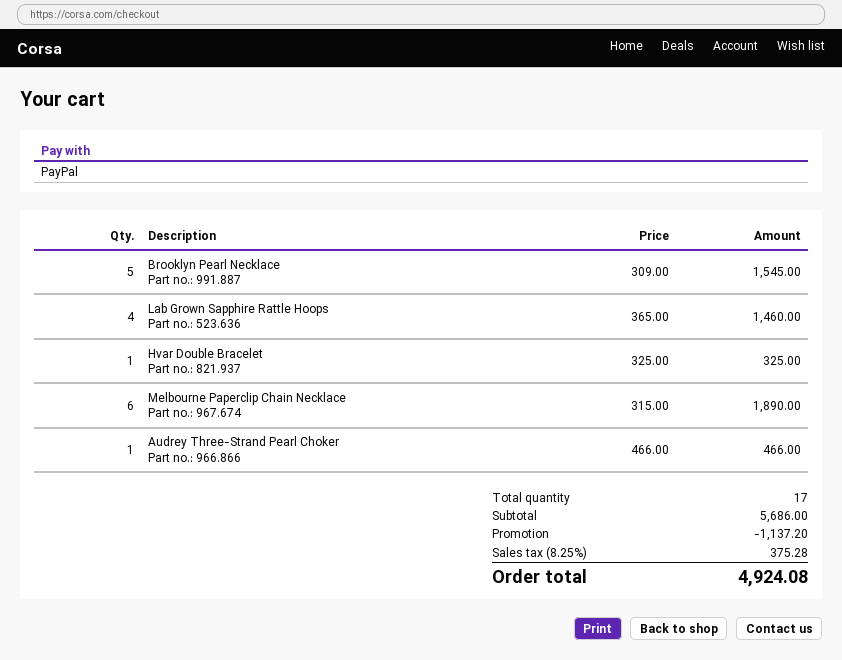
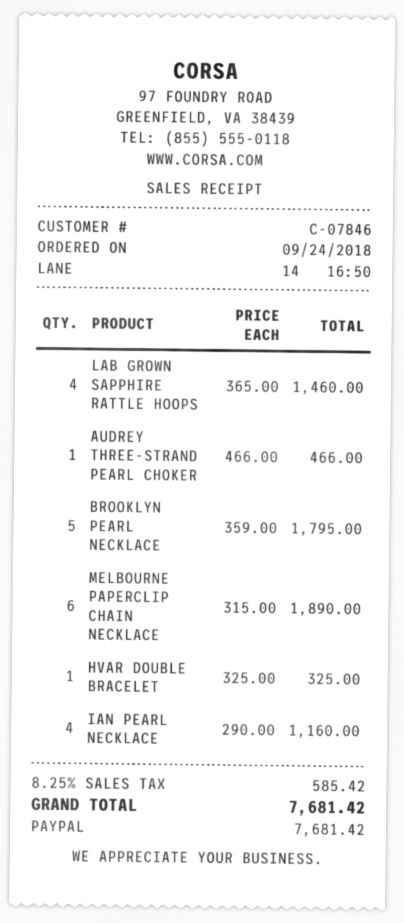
Brooklyn Pearl Necklace: 5 x 309.00 = 1545.00 -> 5 x 359.00 = 1795.00
IAN PEARL NECKLACE: none -> 4 x 290.00 = 1160.00
discount: 1137.20 -> none
tax: 8.25% = 375.28 -> 8.25% = 585.42
total: 4924.08 -> 7681.42

